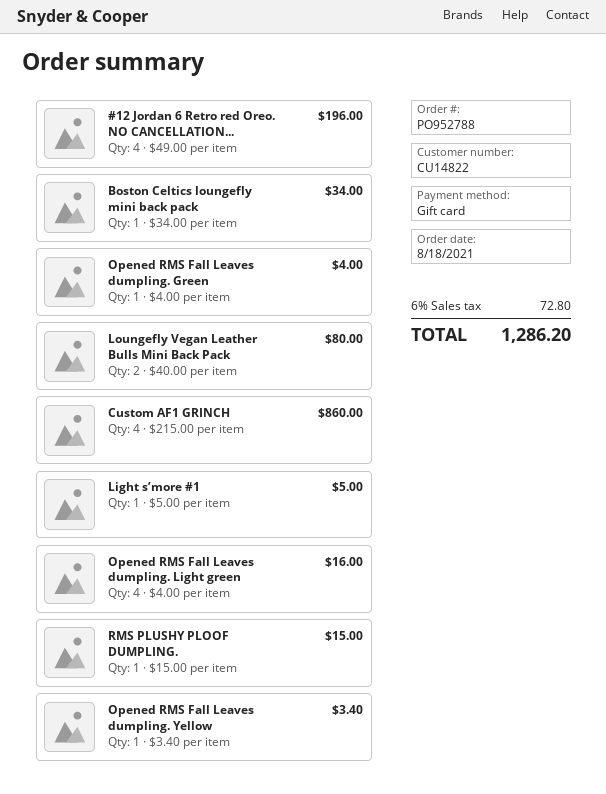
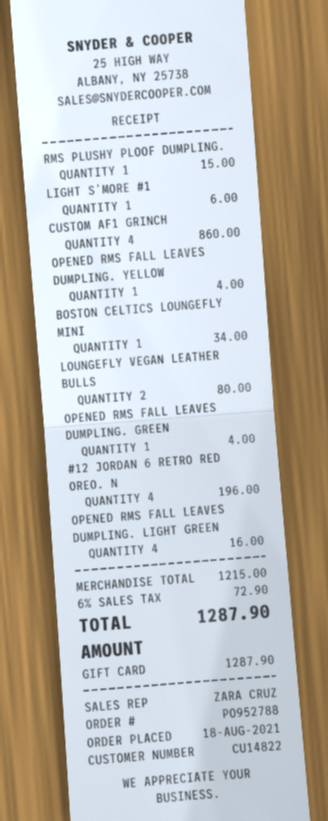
Light s’more #1: 1 for 5.00 -> 1 for 6.00
Opened RMS Fall Leaves dumpling. Yellow: 1 for 3.40 -> 1 for 4.00
tax: 6% = 72.80 -> 6% = 72.90
total: 1286.20 -> 1287.90

